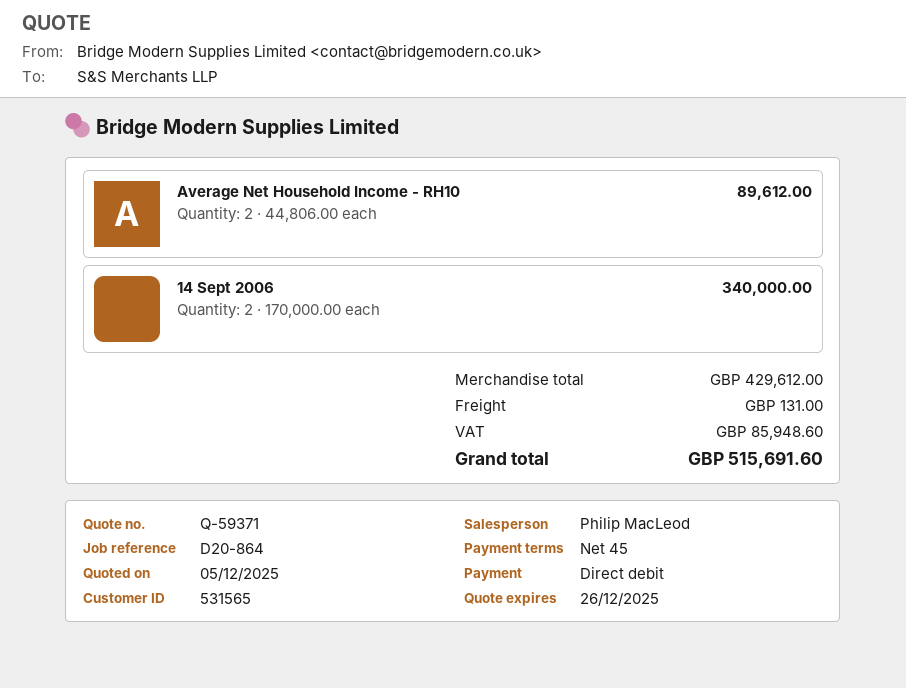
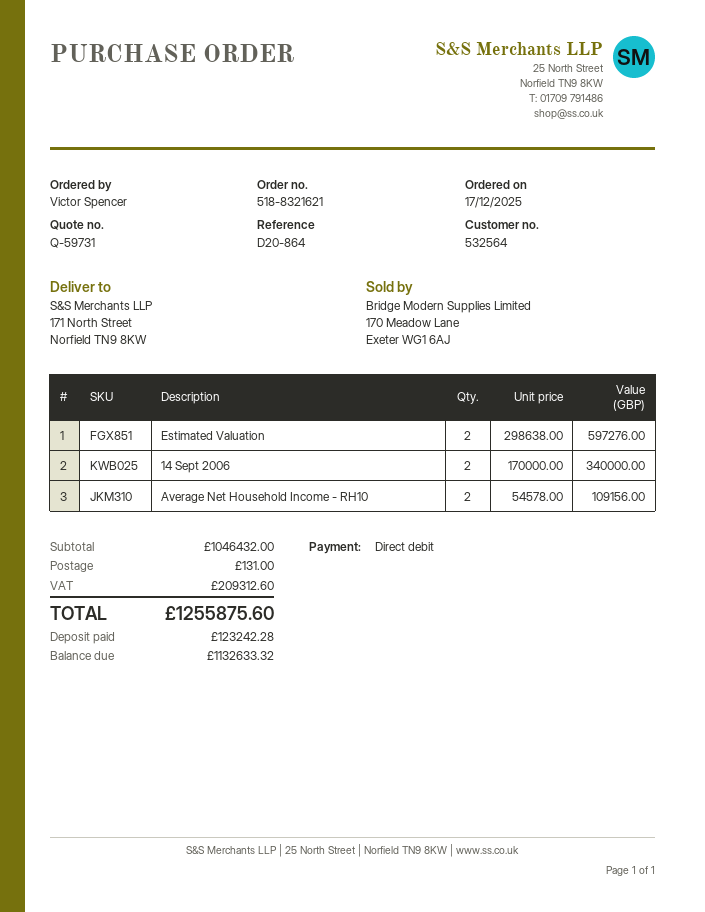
quote number: Q-59371 -> Q-59731
customer number: 531565 -> 532564
Average Net Household Income - RH10: 2 x 44806.00 = 89612.00 -> 2 x 54578.00 = 109156.00
Estimated Valuation: none -> 2 x 298638.00 = 597276.00
subtotal: 429612.00 -> 1046432.00
tax: 85948.60 -> 209312.60
total: 515691.60 -> 1255875.60

